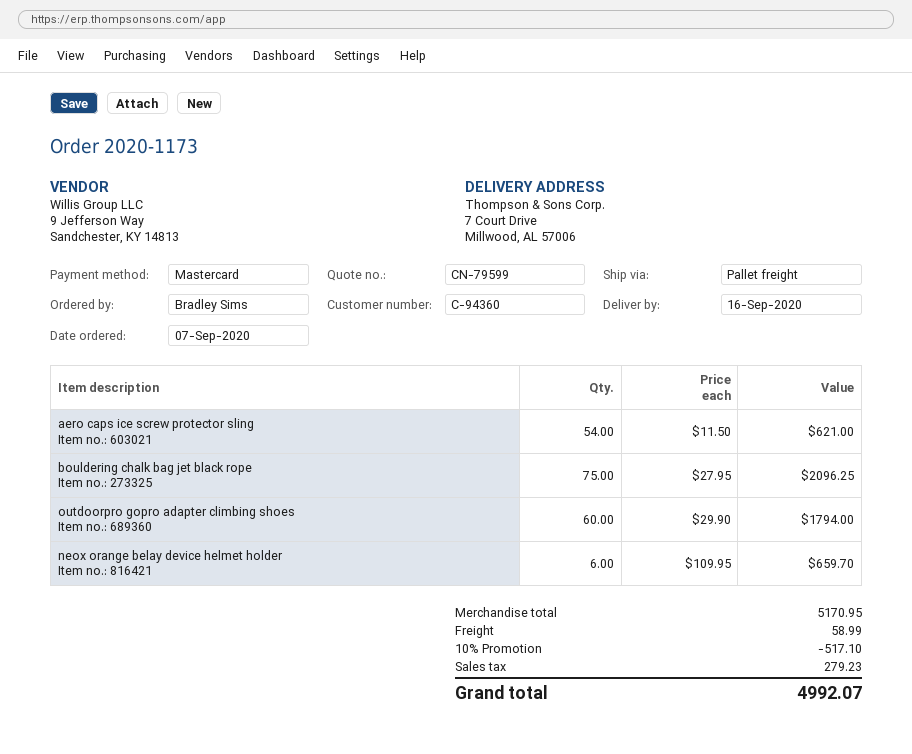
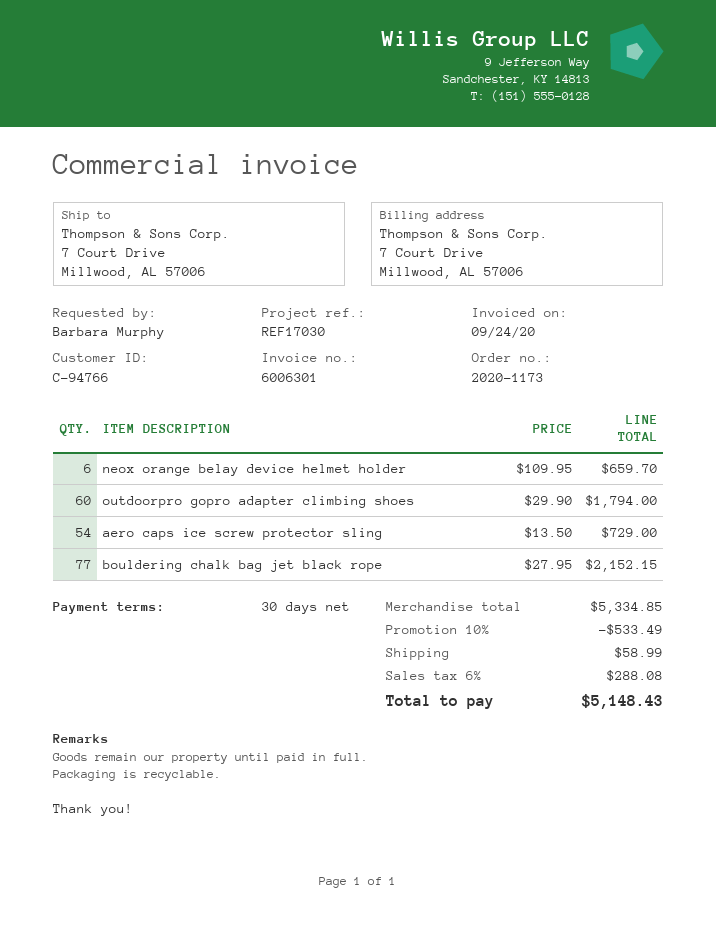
customer number: C-94360 -> C-94766
ordered by: Bradley Sims -> Barbara Murphy
aero caps ice screw protector sling: 54 x 11.50 = 621.00 -> 54 x 13.50 = 729.00
bouldering chalk bag jet black rope: 75 x 27.95 = 2096.25 -> 77 x 27.95 = 2152.15
subtotal: 5170.95 -> 5334.85
discount: 10% = 517.10 -> 10% = 533.49
tax: 279.23 -> 288.08
total: 4992.07 -> 5148.43

